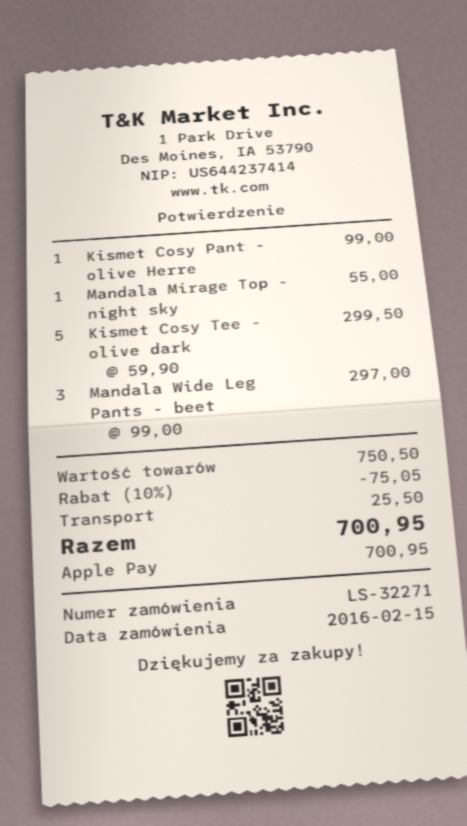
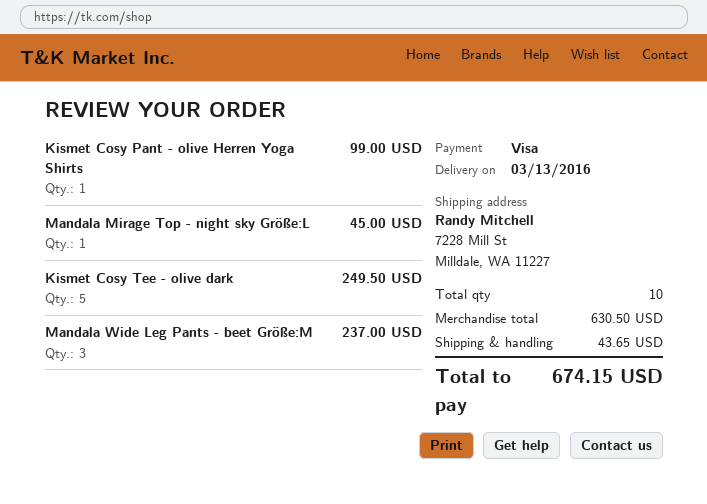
payment method: Apple Pay -> Visa
Mandala Mirage Top - night sky: 1 for 55.00 -> 1 for 45.00
Kismet Cosy Tee - olive dark: 5 for 299.50 -> 5 for 249.50
Mandala Wide Leg Pants - beet: 3 for 297.00 -> 3 for 237.00
subtotal: 750.50 -> 630.50
discount: 10% = 75.05 -> none
shipping: 25.50 -> 43.65
total: 700.95 -> 674.15

